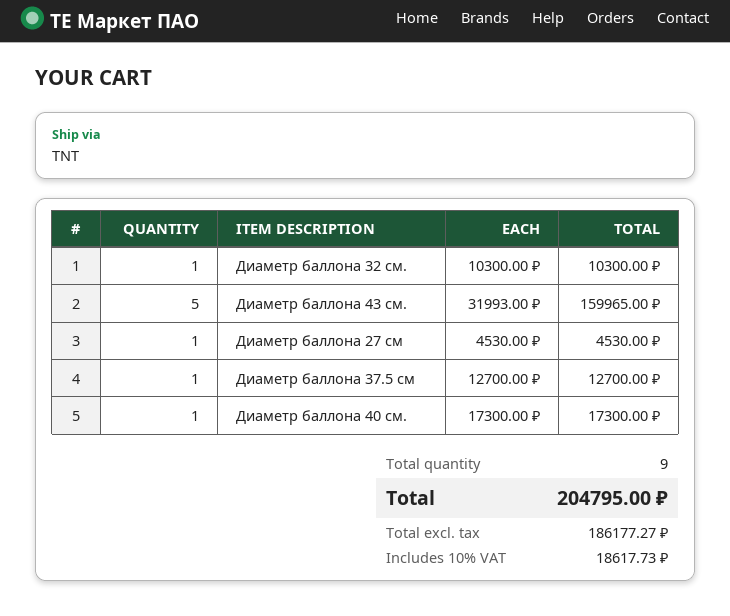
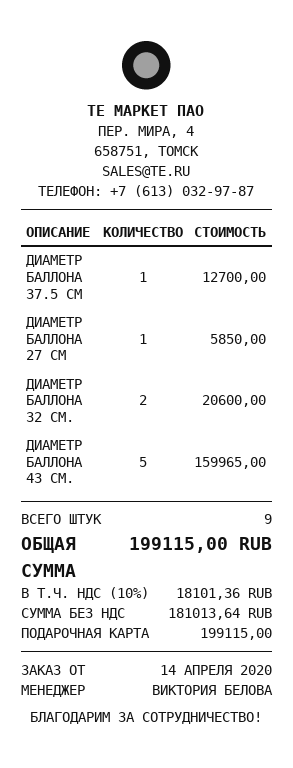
Диаметр баллона 32 см.: 1 for 10300.00 -> 2 for 20600.00
Диаметр баллона 27 см: 1 for 4530.00 -> 1 for 5850.00
Диаметр баллона 40 см.: 1 for 17300.00 -> none
net: 186177.27 -> 181013.64
tax: 10% = 18617.73 -> 10% = 18101.36
total: 204795.00 -> 199115.00

